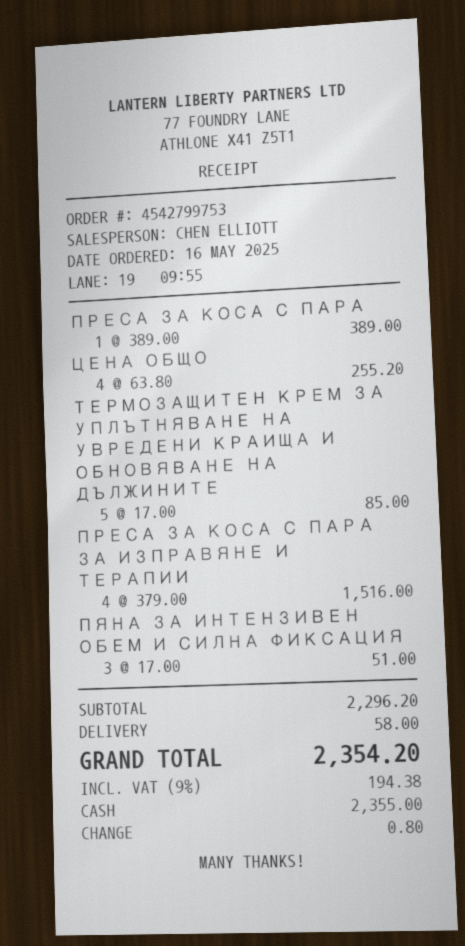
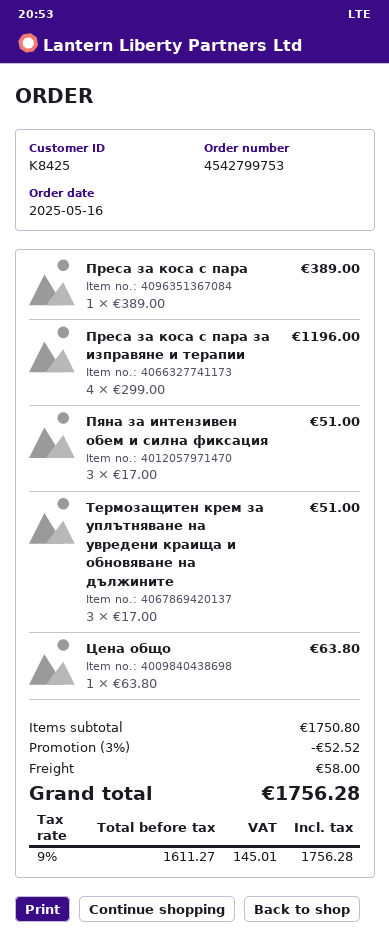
ЦЕНА ОБЩО: 4 x 63.80 = 255.20 -> 1 x 63.80 = 63.80
ТЕРМОЗАЩИТЕН КРЕМ ЗА УПЛЪТНЯВАНЕ НА УВРЕДЕНИ КРАИЩА И ОБНОВЯВАНЕ НА ДЪЛЖИНИТЕ: 5 x 17.00 = 85.00 -> 3 x 17.00 = 51.00
ПРЕСА ЗА КОСА С ПАРА ЗА ИЗПРАВЯНЕ И ТЕРАПИИ: 4 x 379.00 = 1516.00 -> 4 x 299.00 = 1196.00
subtotal: 2296.20 -> 1750.80
discount: none -> 3% = 52.52
tax: 9% = 194.38 -> 9% = 145.01
total: 2354.20 -> 1756.28

